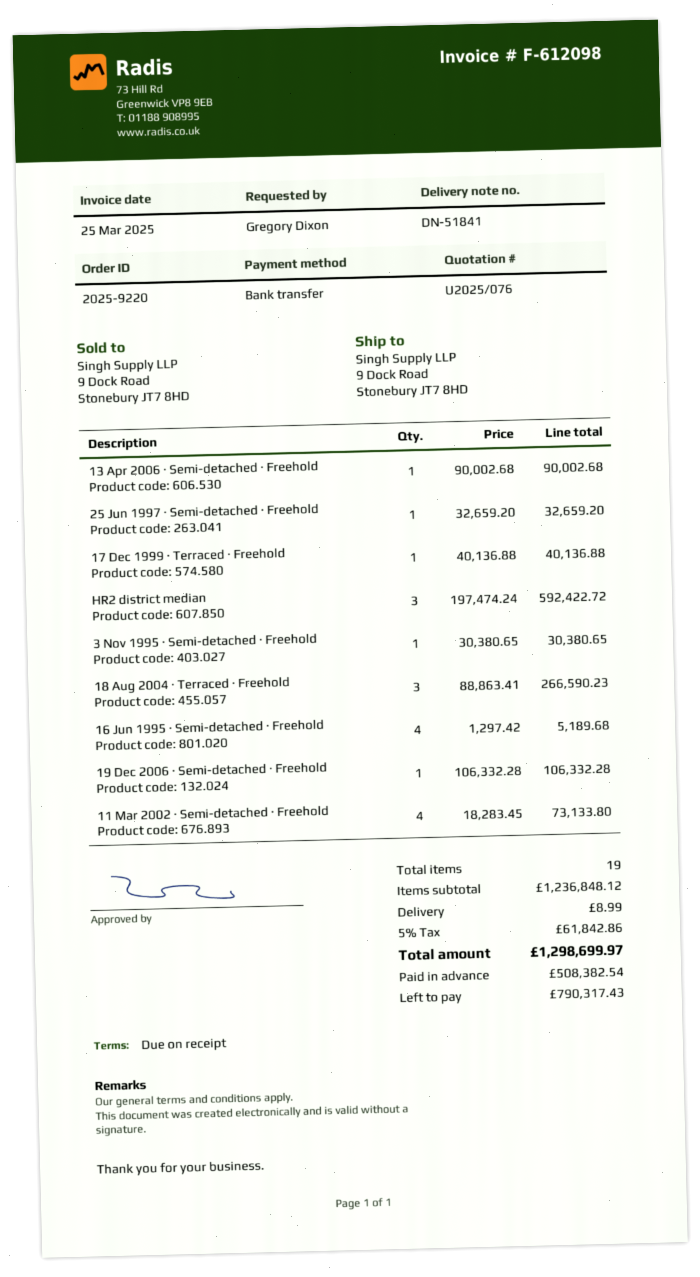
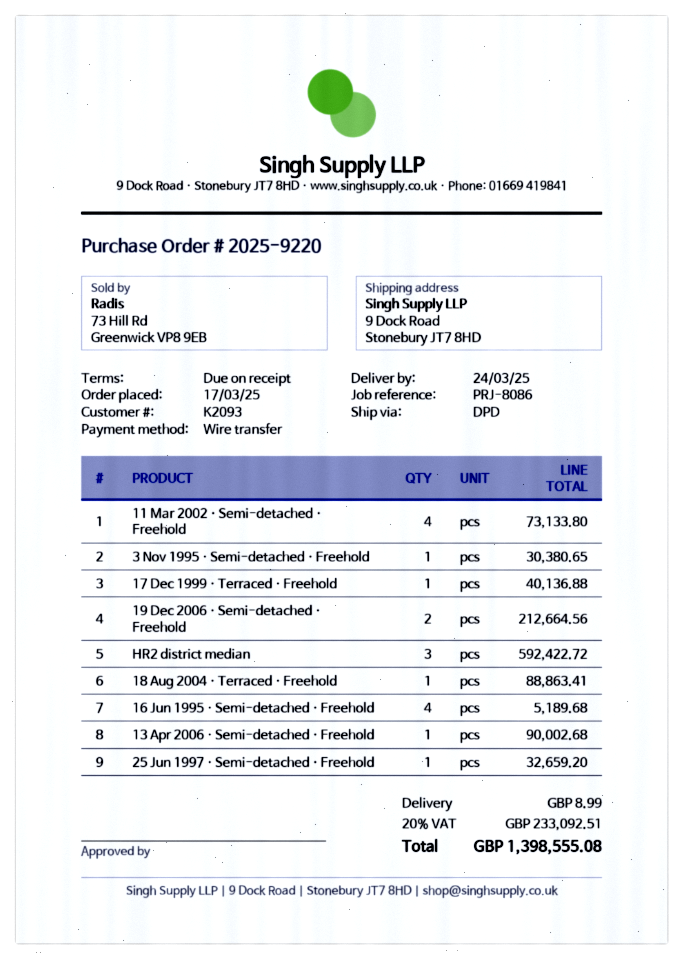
18 Aug 2004 · Terraced · Freehold: 3 for 266590.23 -> 1 for 88863.41
19 Dec 2006 · Semi-detached · Freehold: 1 for 106332.28 -> 2 for 212664.56
tax: 5% = 61842.86 -> 20% = 233092.51
total: 1298699.97 -> 1398555.08

